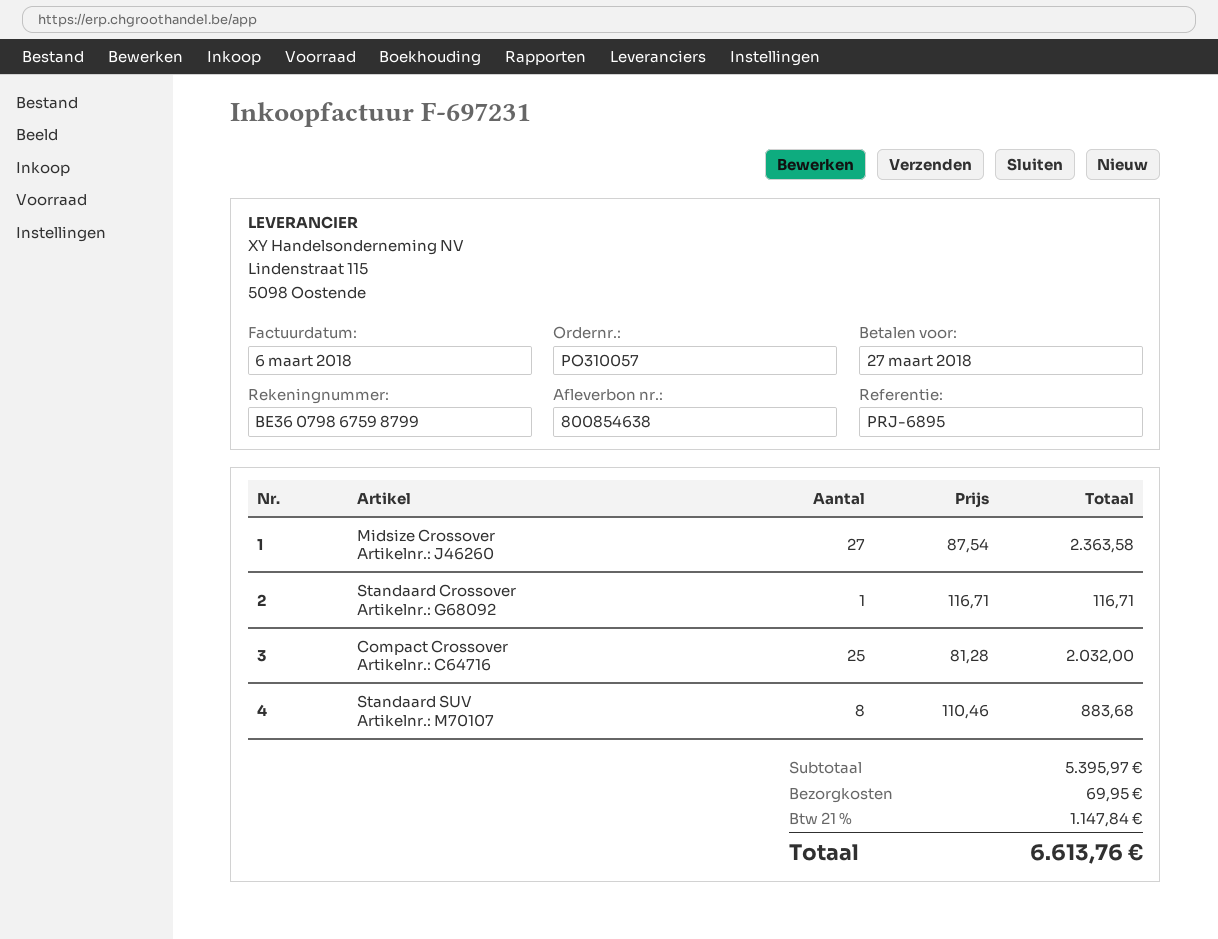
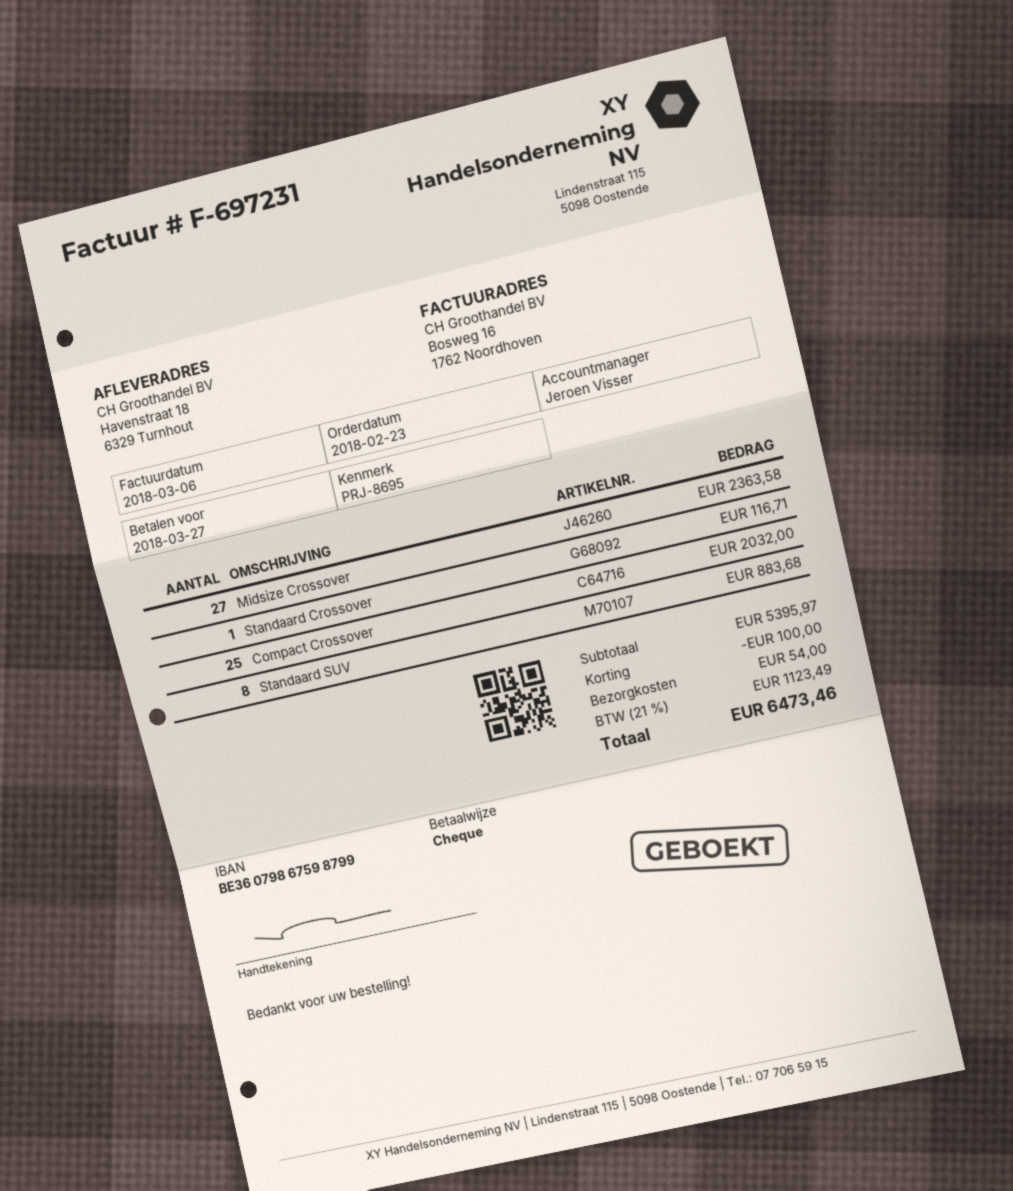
reference: PRJ-6895 -> PRJ-8695
discount: none -> 100.00
shipping: 69.95 -> 54.00
tax: 21% = 1147.84 -> 21% = 1123.49
total: 6613.76 -> 6473.46

